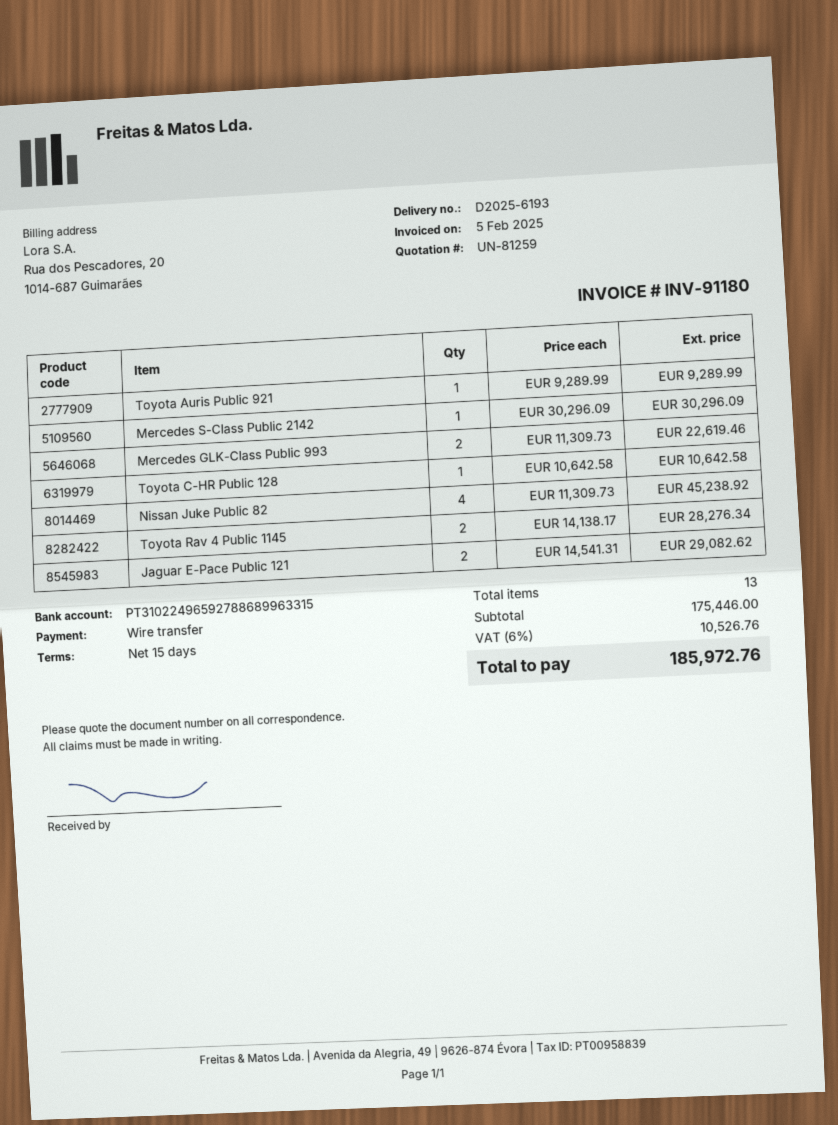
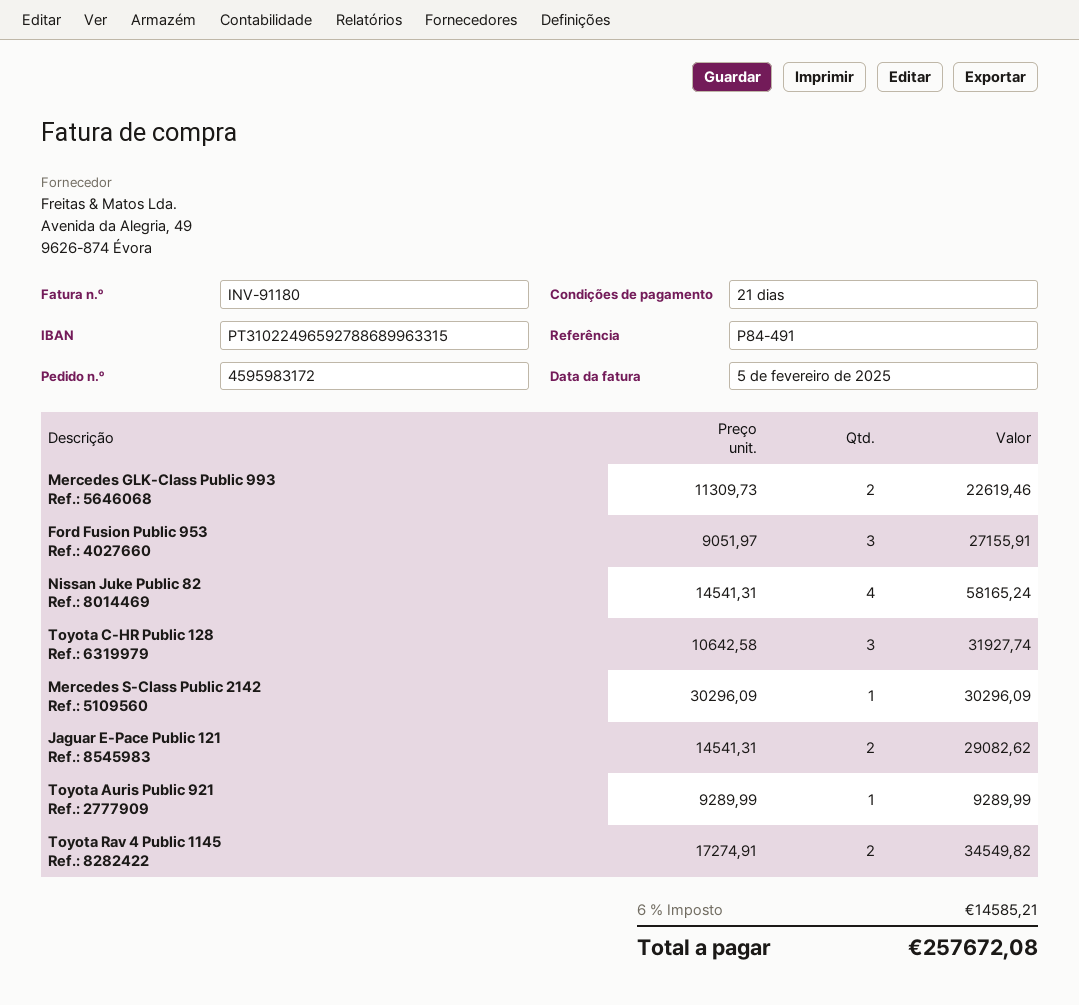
payment terms: 15 days -> 21 days
Toyota C-HR Public 128: 1 x 10642.58 = 10642.58 -> 3 x 10642.58 = 31927.74
Nissan Juke Public 82: 4 x 11309.73 = 45238.92 -> 4 x 14541.31 = 58165.24
Toyota Rav 4 Public 1145: 2 x 14138.17 = 28276.34 -> 2 x 17274.91 = 34549.82
Ford Fusion Public 953: none -> 3 x 9051.97 = 27155.91
tax: 6% = 10526.76 -> 6% = 14585.21
total: 185972.76 -> 257672.08

